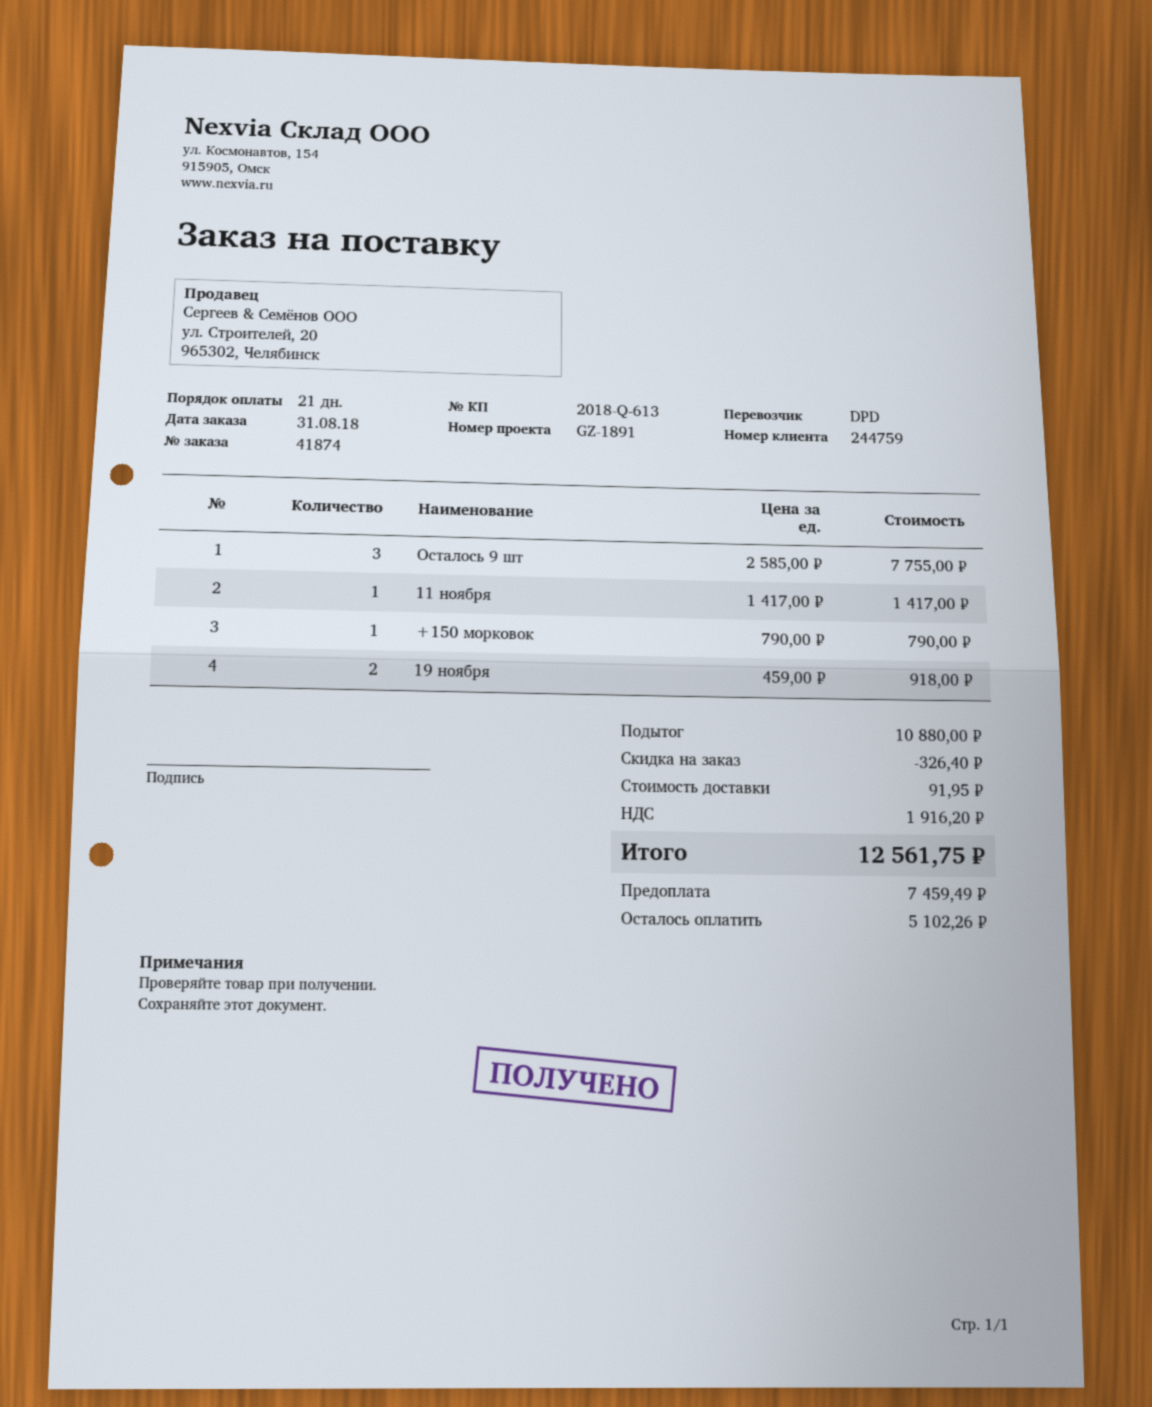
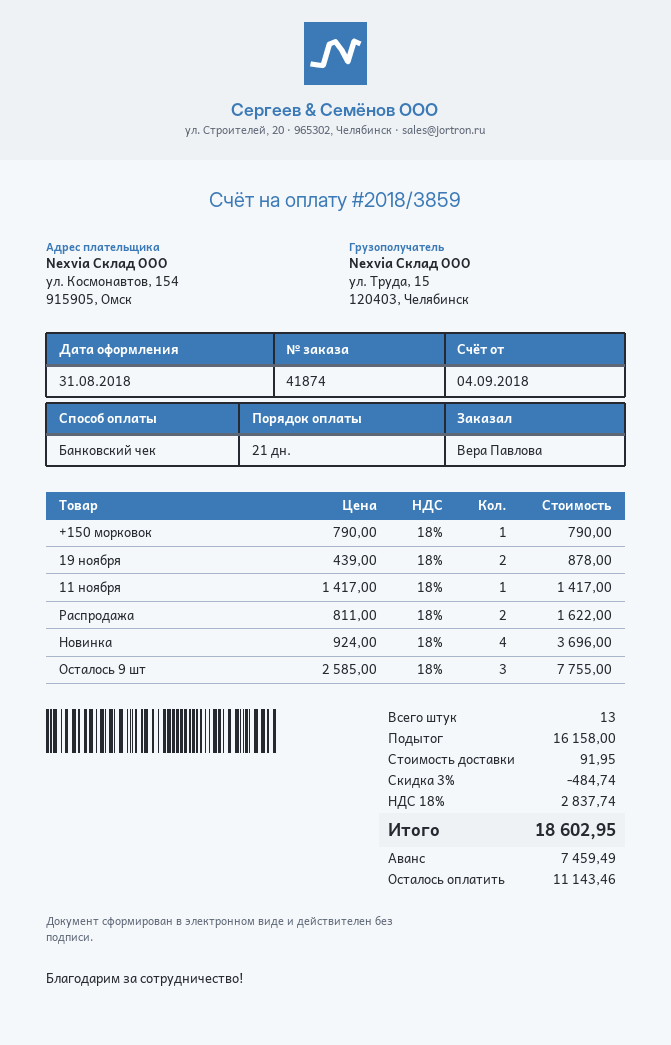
19 ноября: 2 x 459.00 = 918.00 -> 2 x 439.00 = 878.00
Распродажа: none -> 2 x 811.00 = 1622.00
Новинка: none -> 4 x 924.00 = 3696.00
subtotal: 10880.00 -> 16158.00
discount: 326.40 -> 484.74
tax: 1916.20 -> 2837.74
total: 12561.75 -> 18602.95
balance: 5102.26 -> 11143.46

